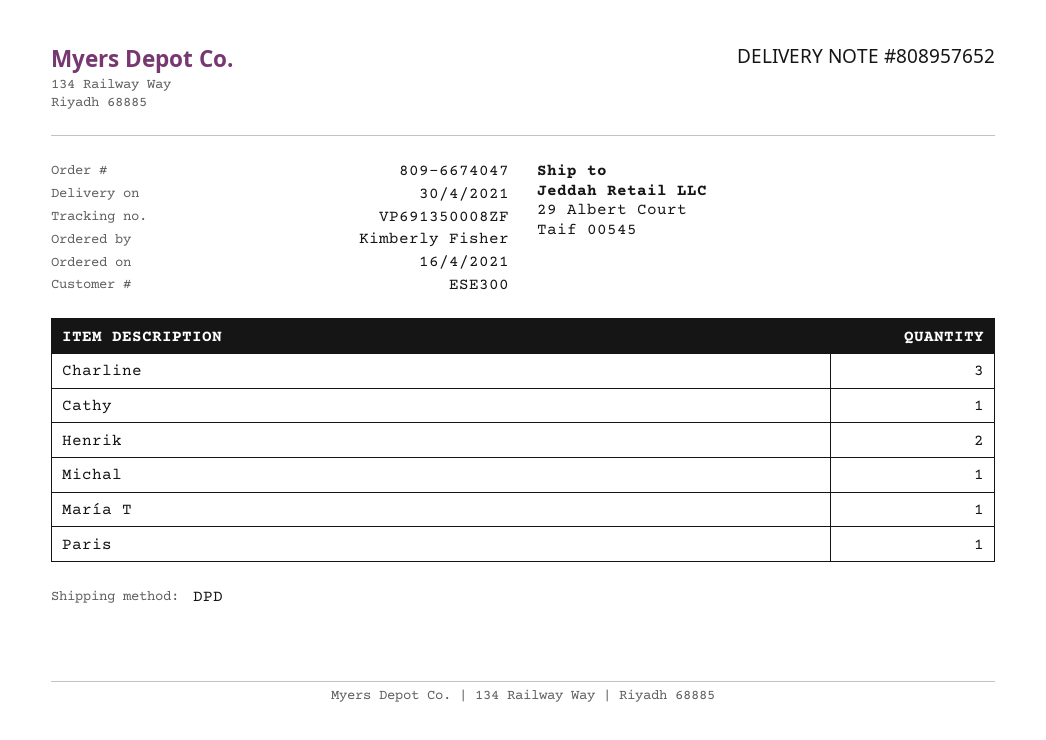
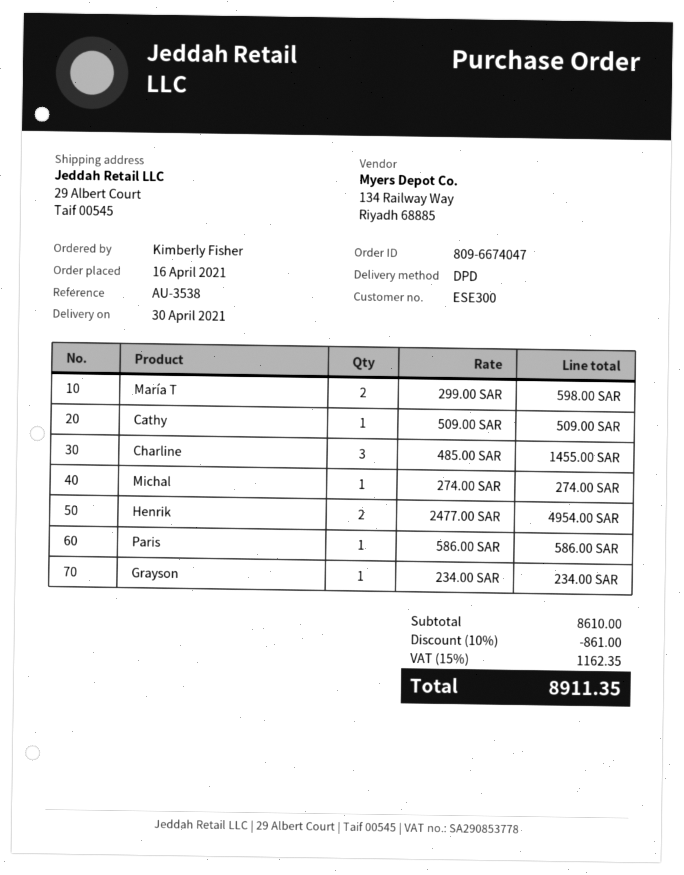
María T: 1 -> 2
Grayson: none -> 1

